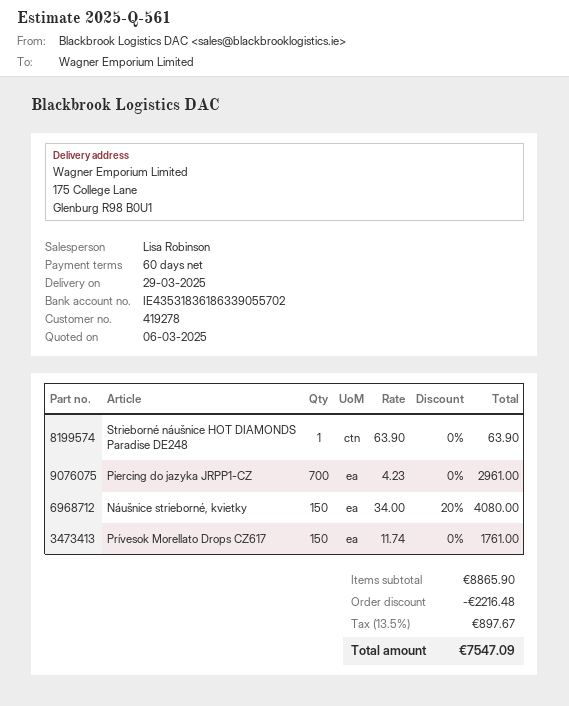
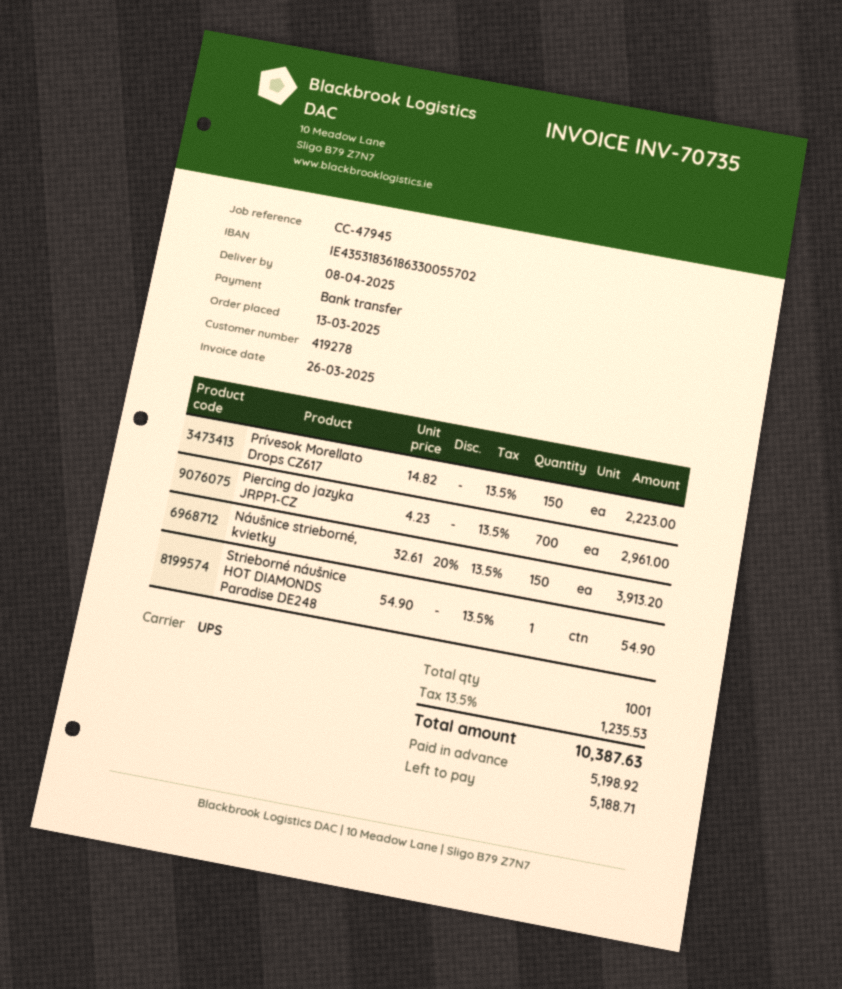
delivery date: 2025-03-29 -> 2025-04-08
bank account: IE43531836186339055702 -> IE43531836186330055702
Strieborné náušnice HOT DIAMONDS Paradise DE248: 1 x 63.90 = 63.90 -> 1 x 54.90 = 54.90
Náušnice strieborné, kvietky: 150 x 34.00 - 20% = 4080.00 -> 150 x 32.61 - 20% = 3913.20
Prívesok Morellato Drops CZ617: 150 x 11.74 = 1761.00 -> 150 x 14.82 = 2223.00
discount: 2216.48 -> none
tax: 13.5% = 897.67 -> 13.5% = 1235.53
total: 7547.09 -> 10387.63

